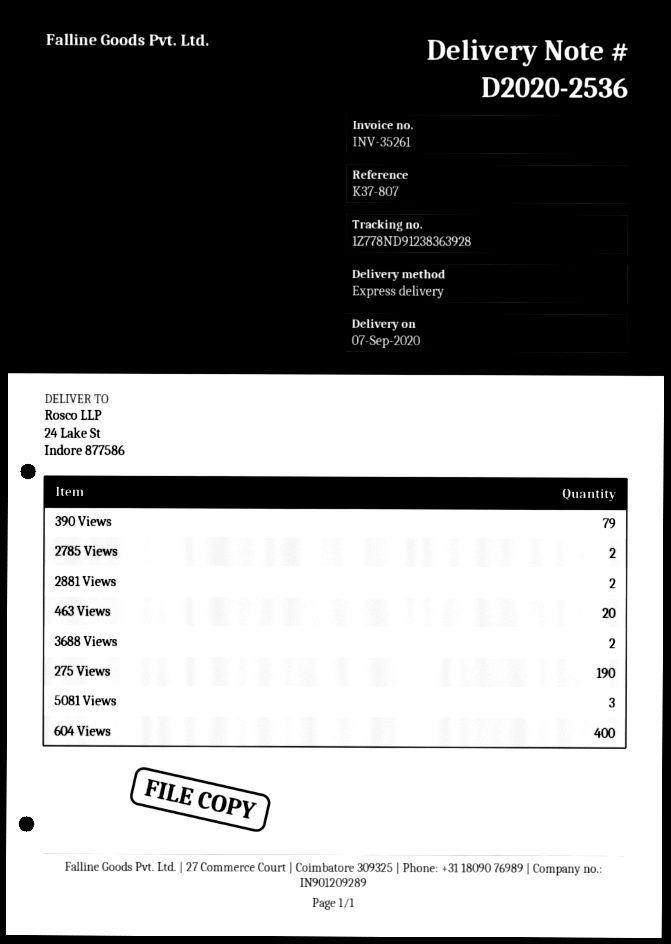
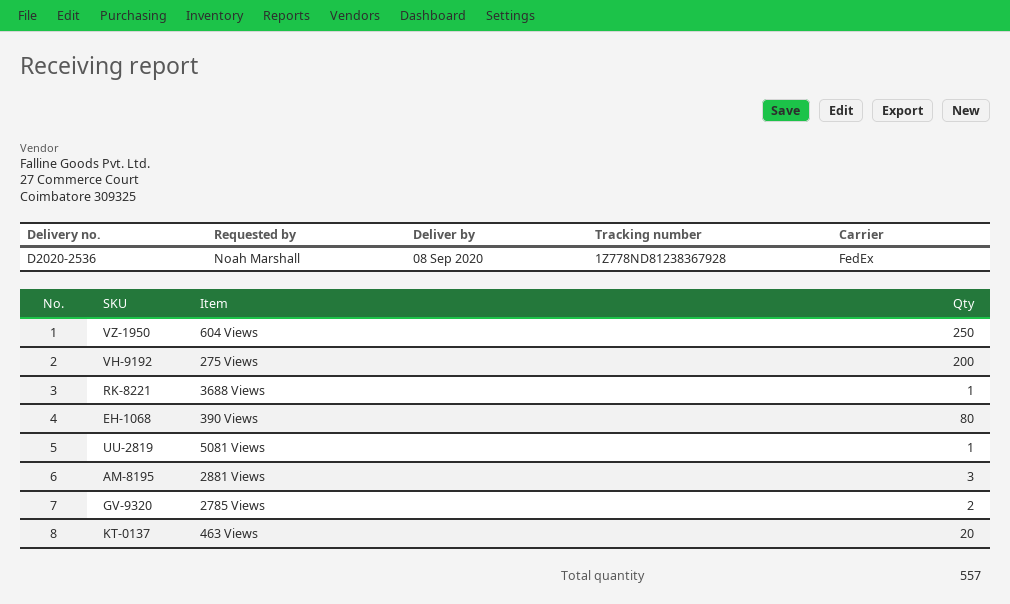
delivery date: 2020-09-07 -> 2020-09-08
shipping method: express -> FedEx
tracking number: 1Z778ND91238363928 -> 1Z778ND81238367928
390 Views: 79 -> 80
2881 Views: 2 -> 3
3688 Views: 2 -> 1
275 Views: 190 -> 200
5081 Views: 3 -> 1
604 Views: 400 -> 250

